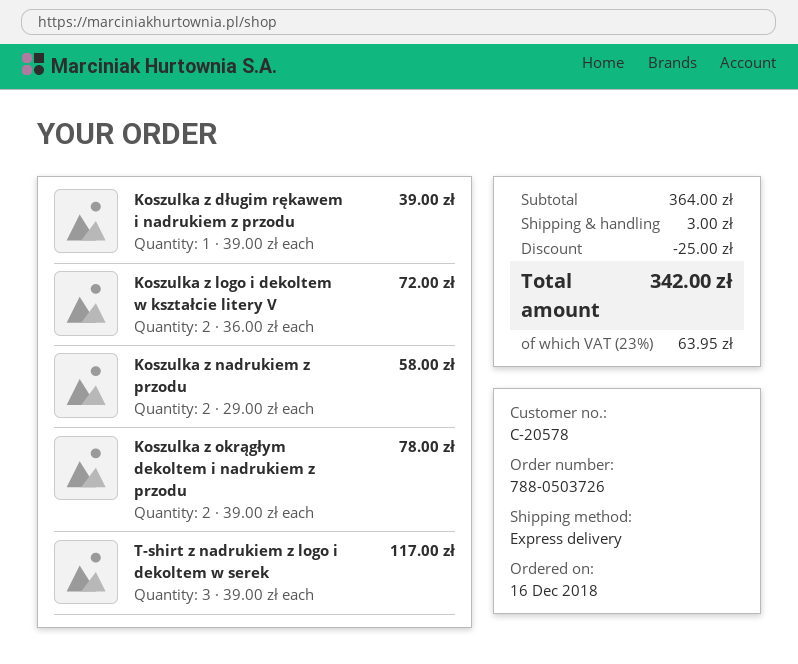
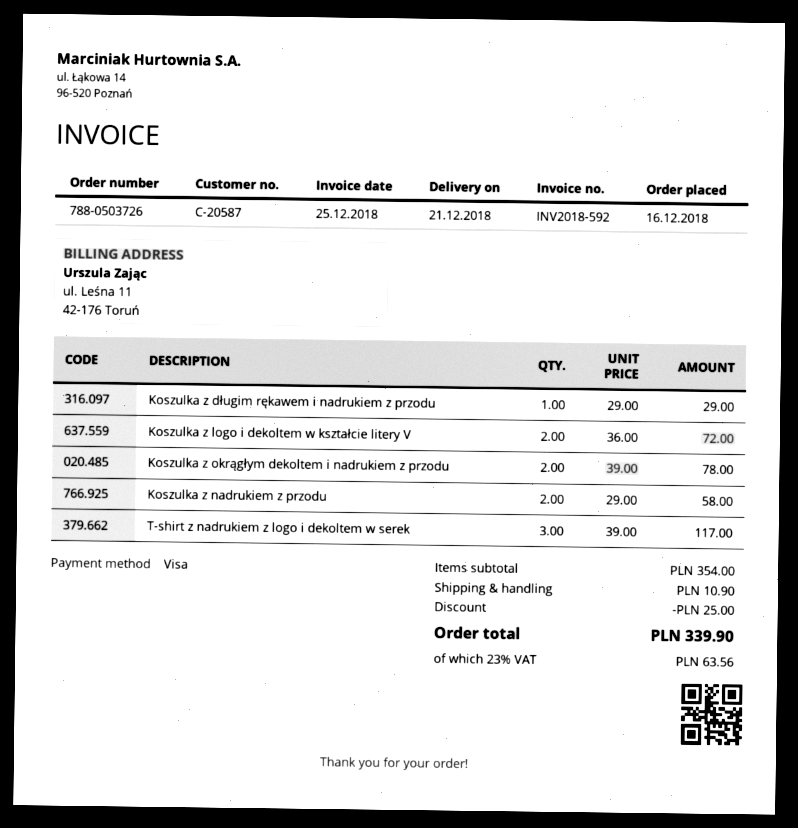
customer number: C-20578 -> C-20587
Koszulka z długim rękawem i nadrukiem z przodu: 1 x 39.00 = 39.00 -> 1 x 29.00 = 29.00
subtotal: 364.00 -> 354.00
shipping: 3.00 -> 10.90
tax: 23% = 63.95 -> 23% = 63.56
total: 342.00 -> 339.90

